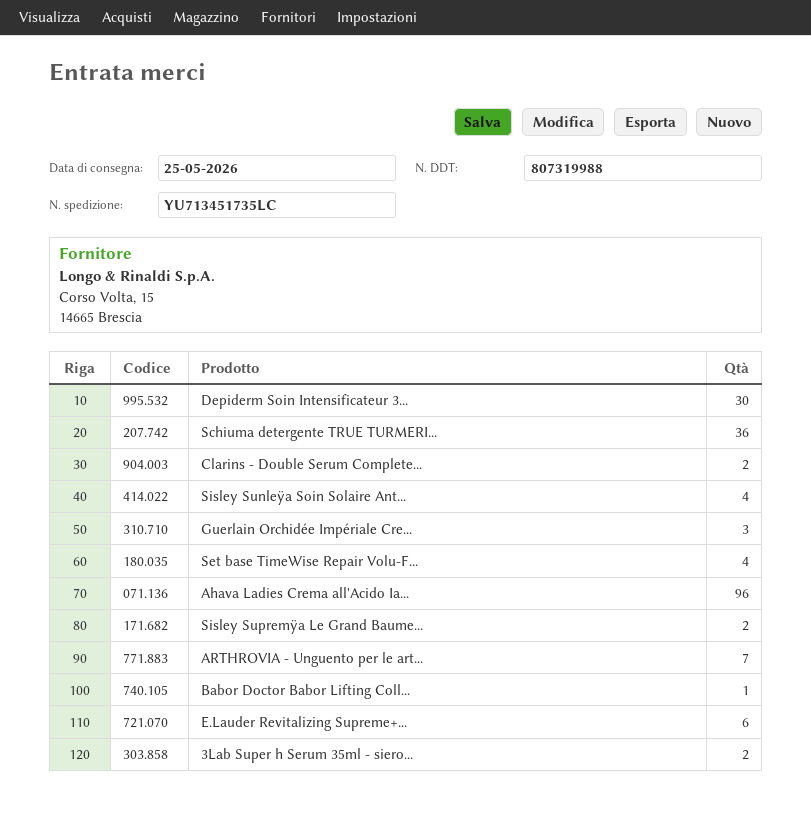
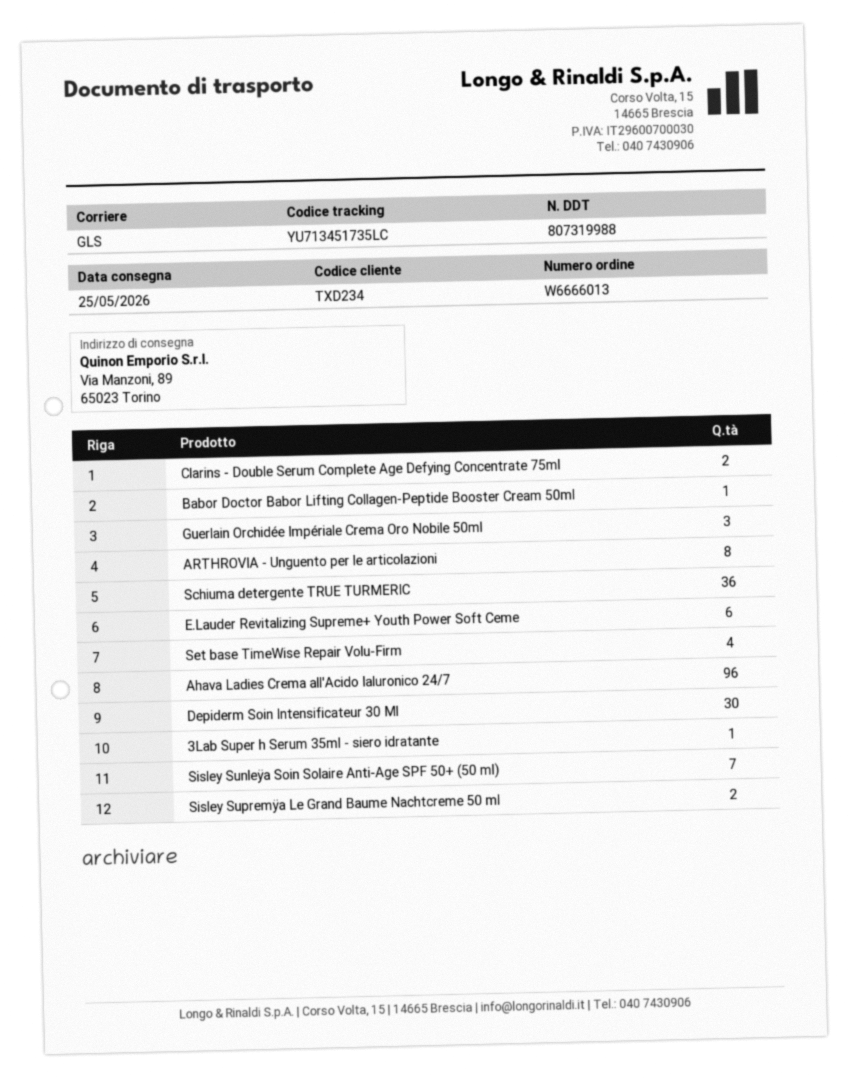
Sisley Sunleÿa Soin Solaire Ant...: 4 -> 7
ARTHROVIA - Unguento per le art...: 7 -> 8
3Lab Super h Serum 35ml - siero...: 2 -> 1

